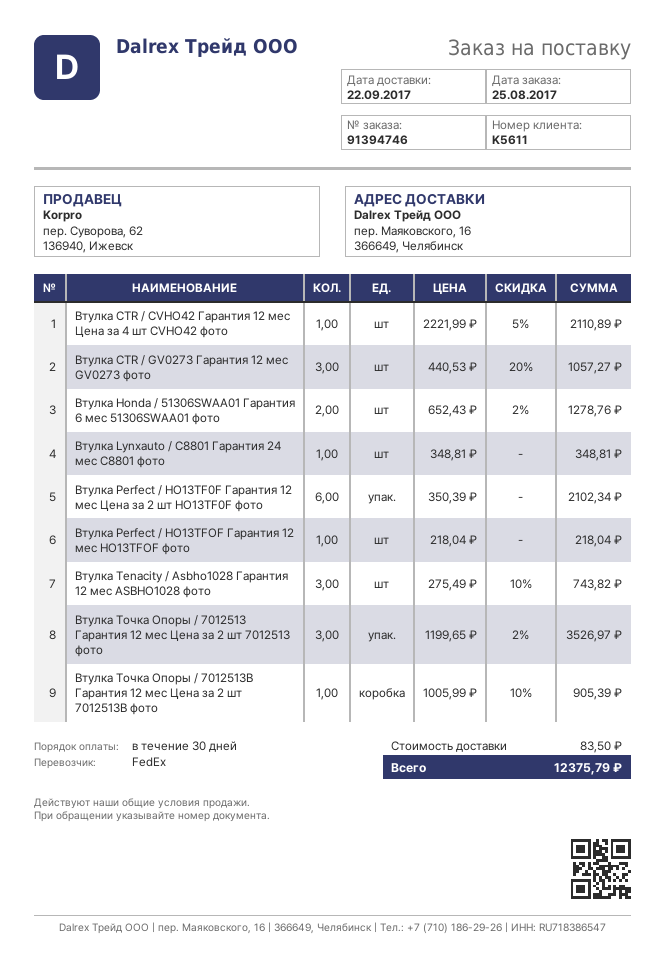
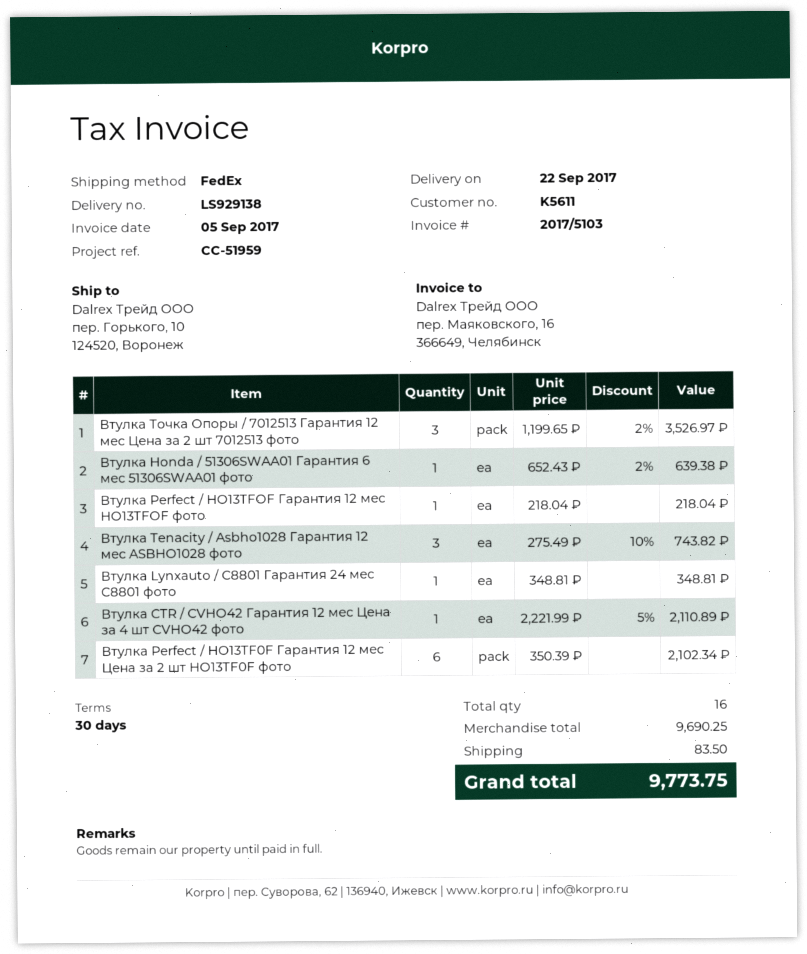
ship to: пер. Маяковского, 16, 366649, Челябинск -> пер. Горького, 10, 124520, Воронеж
Втулка CTR / GV0273 Гарантия 12 мес GV0273 фото: 3 x 440.53 - 20% = 1057.27 -> none
Втулка Honda / 51306SWAA01 Гарантия 6 мес 51306SWAA01 фото: 2 x 652.43 - 2% = 1278.76 -> 1 x 652.43 - 2% = 639.38
Втулка Точка Опоры / 7012513B Гарантия 12 мес Цена за 2 шт 7012513B фото: 1 x 1005.99 - 10% = 905.39 -> none
total: 12375.79 -> 9773.75

